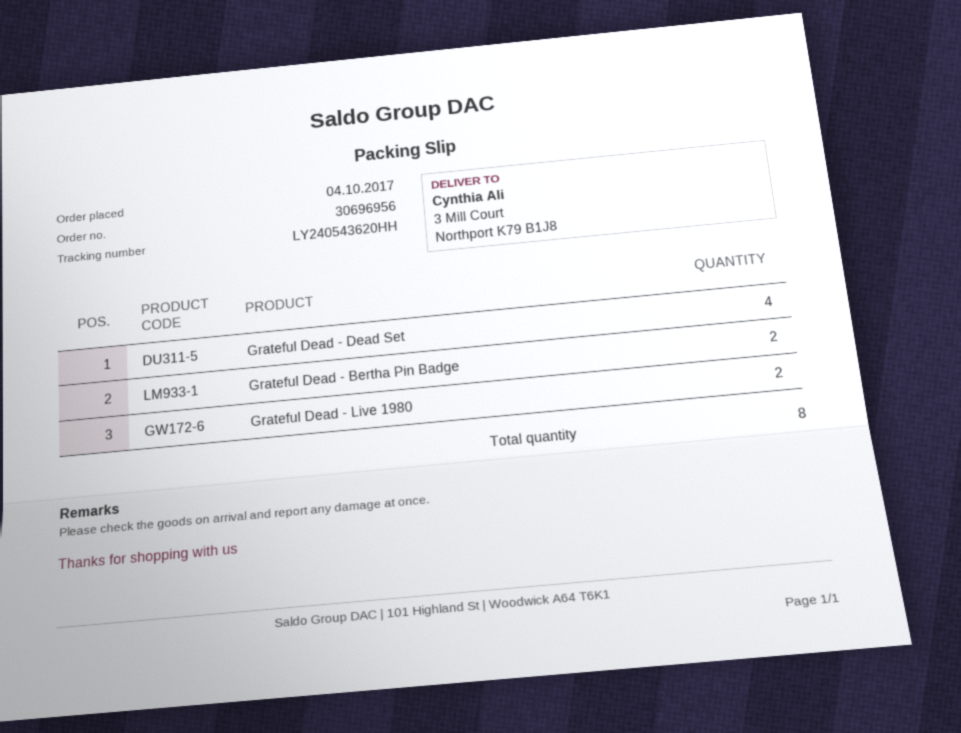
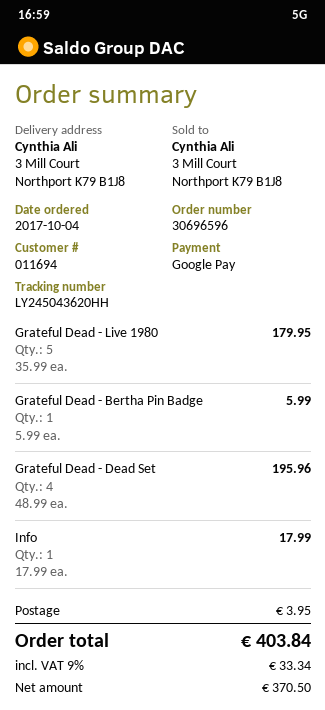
order number: 30696956 -> 30696596
tracking number: LY240543620HH -> LY245043620HH
Grateful Dead - Bertha Pin Badge: 2 -> 1
Grateful Dead - Live 1980: 2 -> 5
Info: none -> 1

